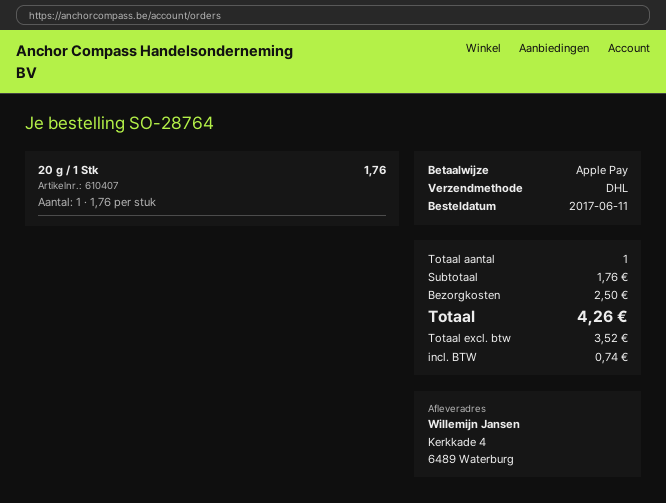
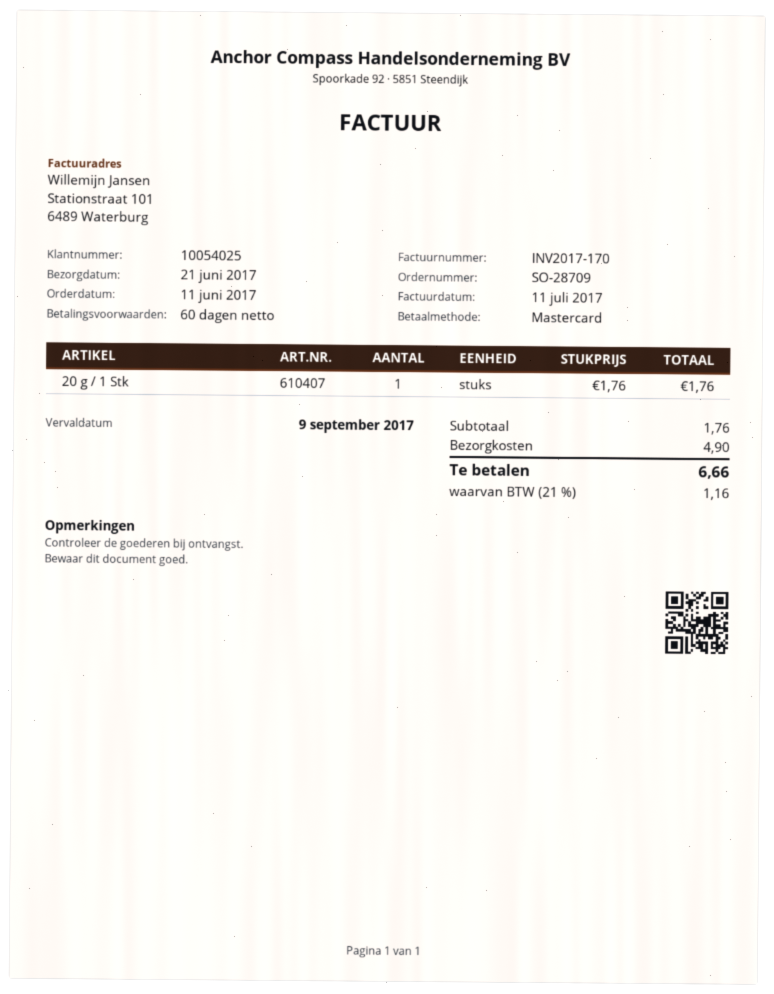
order number: SO-28764 -> SO-28709
payment method: Apple Pay -> Mastercard
shipping: 2.50 -> 4.90
tax: 0.74 -> 1.16
total: 4.26 -> 6.66

